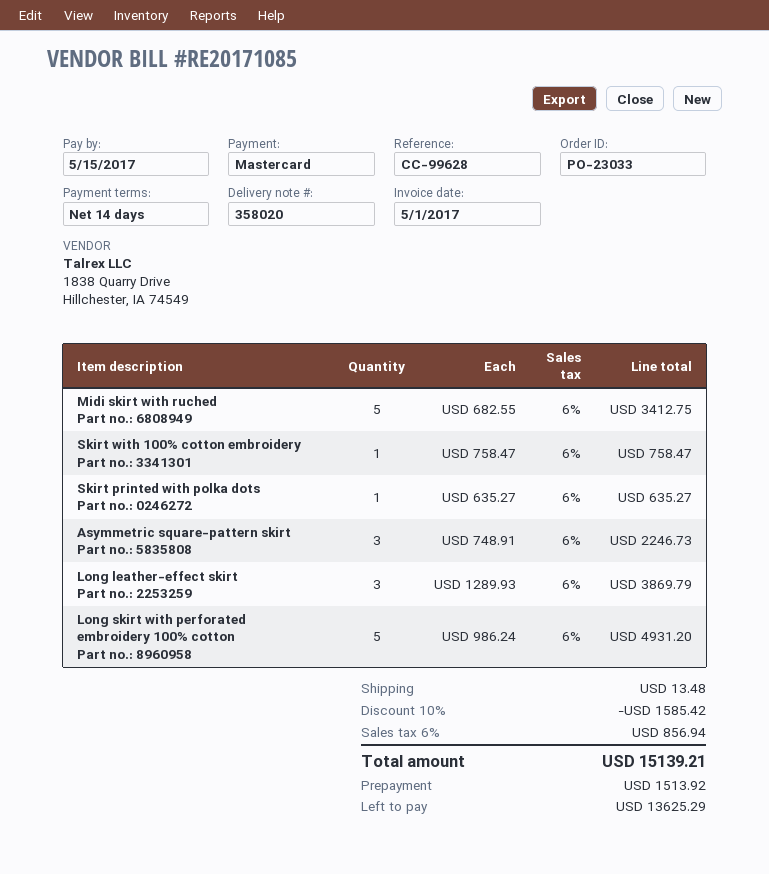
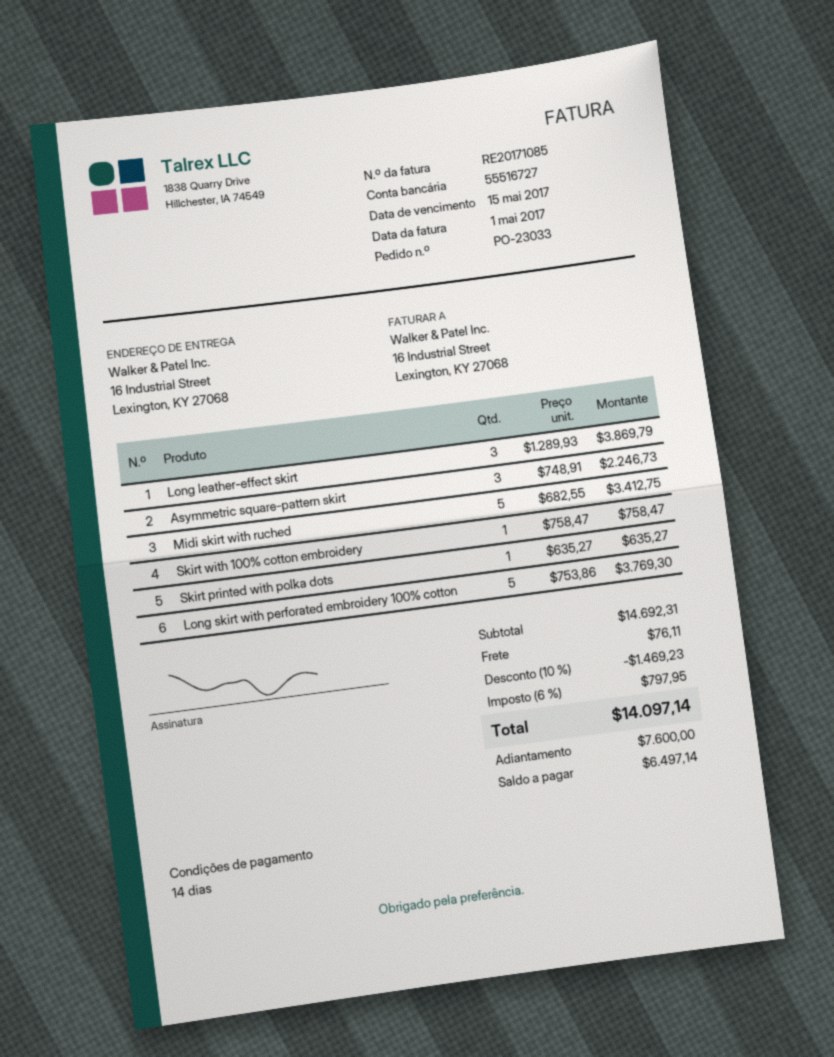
Long skirt with perforated embroidery 100% cotton: 5 x 986.24 = 4931.20 -> 5 x 753.86 = 3769.30
discount: 10% = 1585.42 -> 10% = 1469.23
shipping: 13.48 -> 76.11
tax: 6% = 856.94 -> 6% = 797.95
total: 15139.21 -> 14097.14
deposit: 1513.92 -> 7600.00
balance: 13625.29 -> 6497.14

